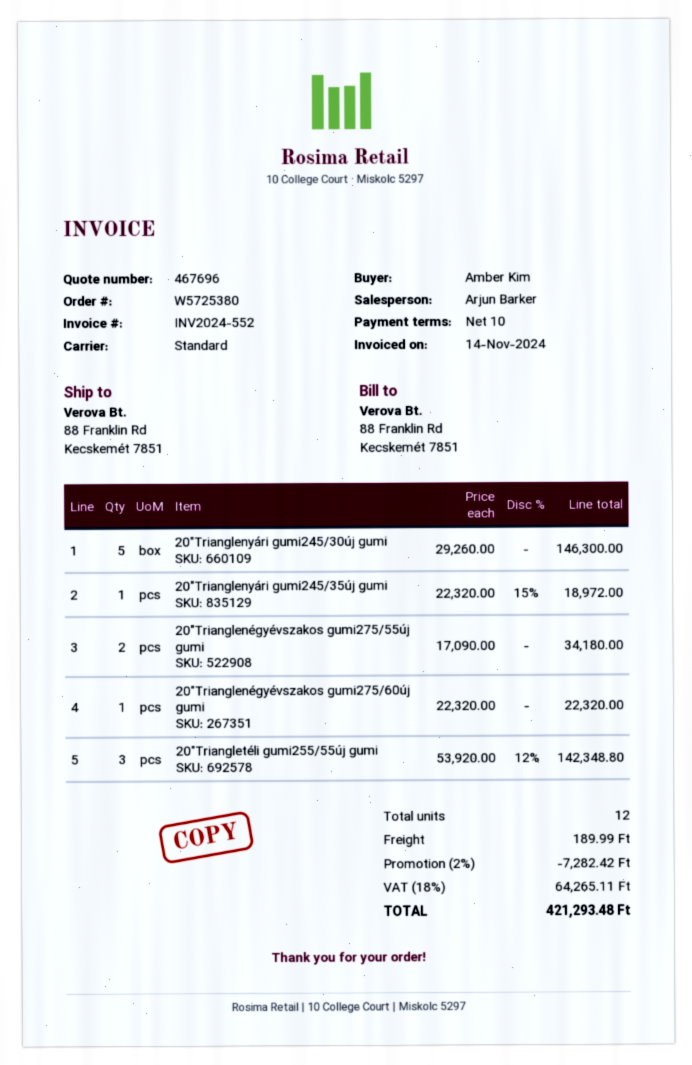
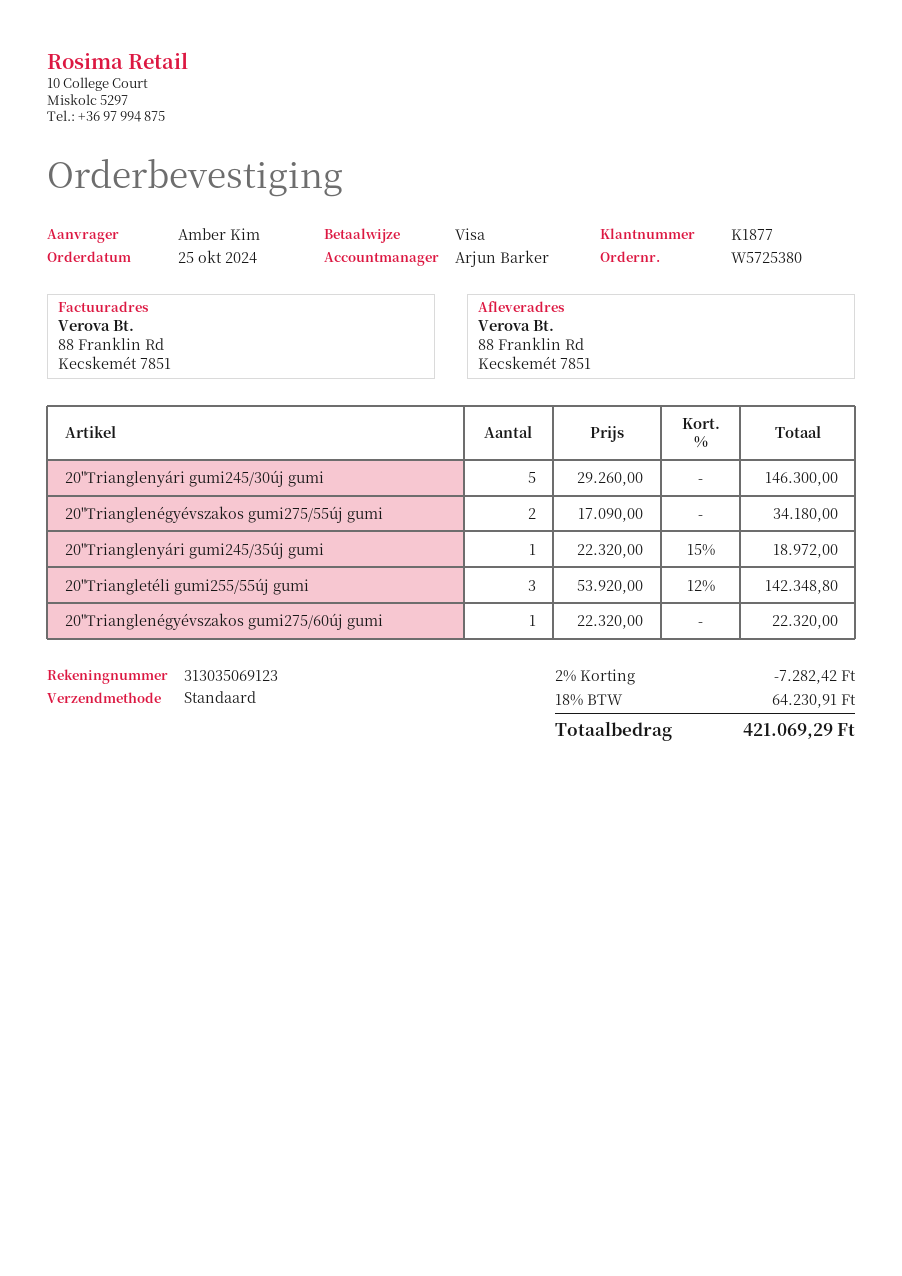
shipping: 189.99 -> none
tax: 18% = 64265.11 -> 18% = 64230.91
total: 421293.48 -> 421069.29

